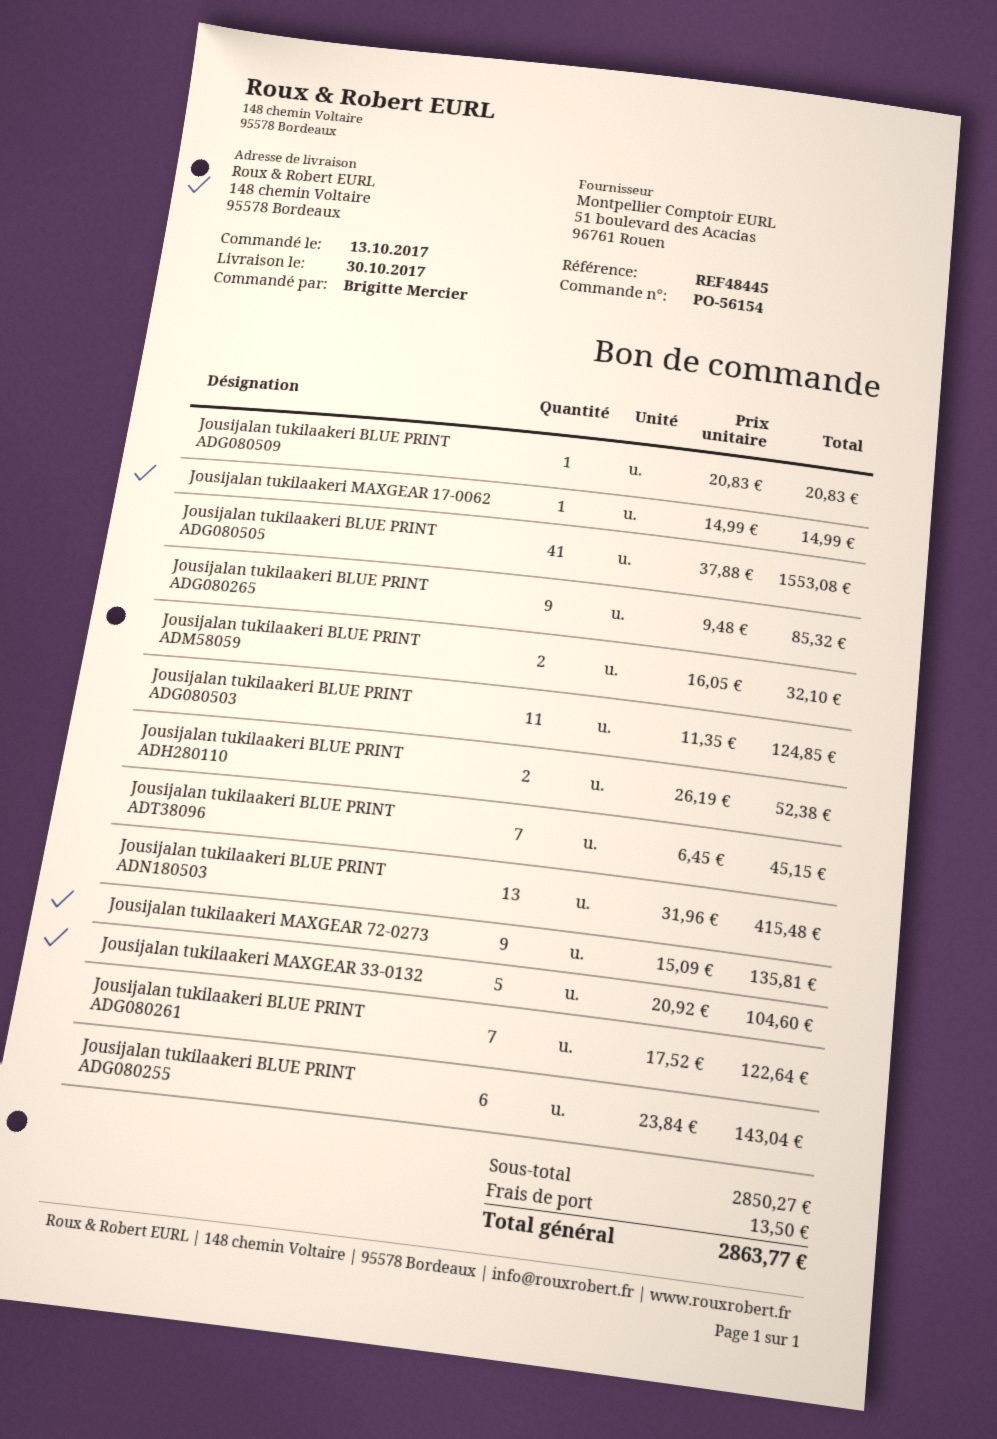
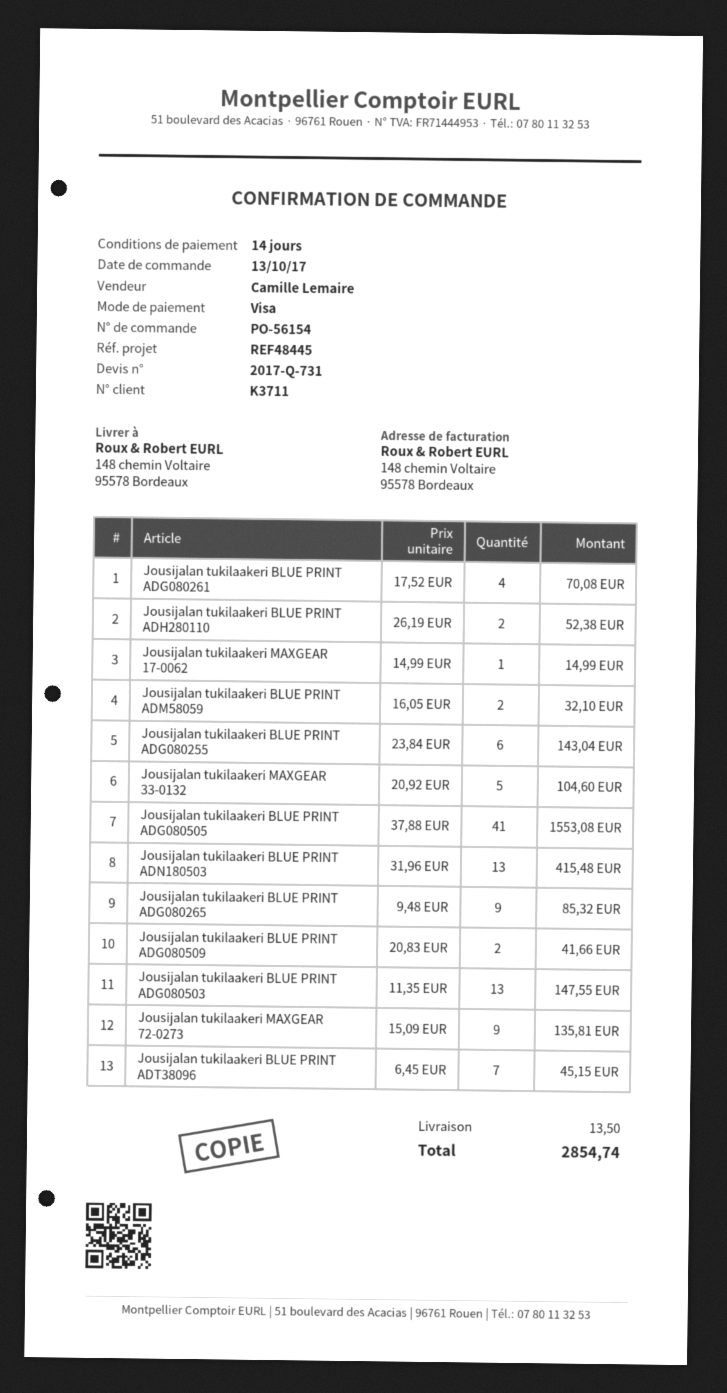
Jousijalan tukilaakeri BLUE PRINT ADG080509: 1 x 20.83 = 20.83 -> 2 x 20.83 = 41.66
Jousijalan tukilaakeri BLUE PRINT ADG080503: 11 x 11.35 = 124.85 -> 13 x 11.35 = 147.55
Jousijalan tukilaakeri BLUE PRINT ADG080261: 7 x 17.52 = 122.64 -> 4 x 17.52 = 70.08
total: 2863.77 -> 2854.74

